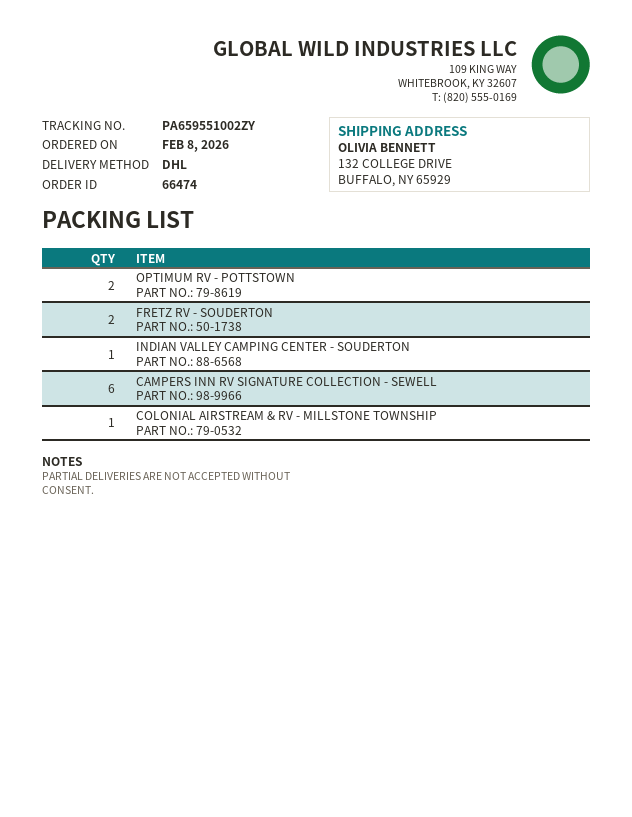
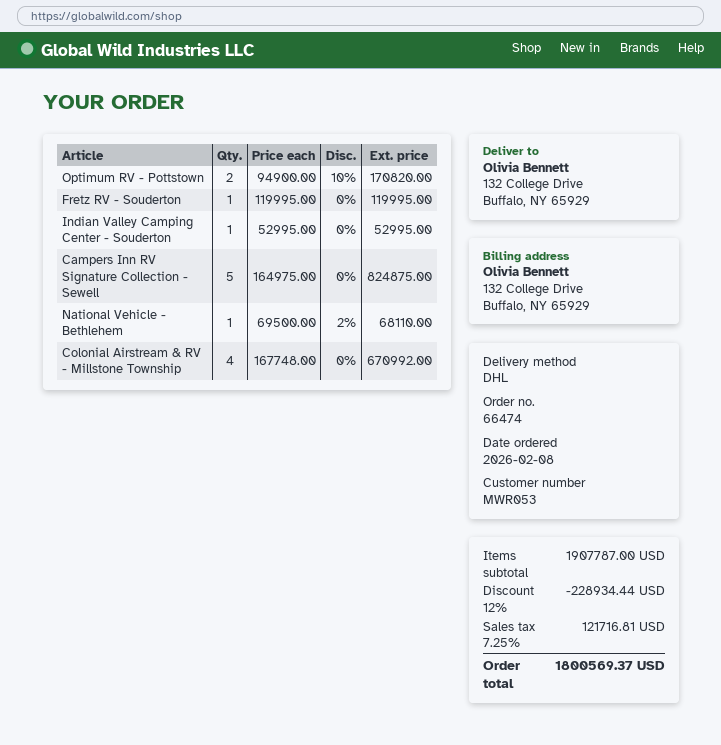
FRETZ RV - SOUDERTON: 2 -> 1
CAMPERS INN RV SIGNATURE COLLECTION - SEWELL: 6 -> 5
COLONIAL AIRSTREAM & RV - MILLSTONE TOWNSHIP: 1 -> 4
National Vehicle - Bethlehem: none -> 1

